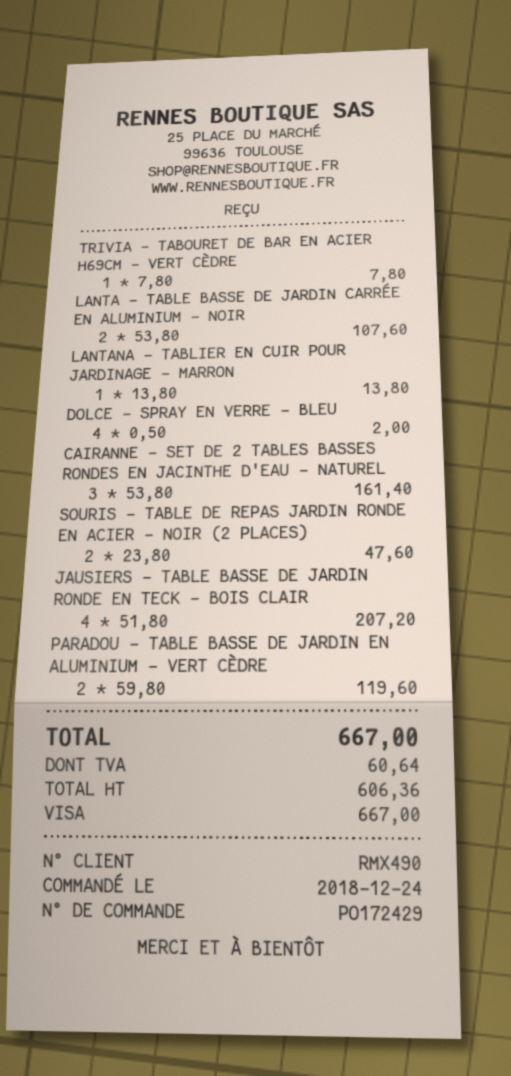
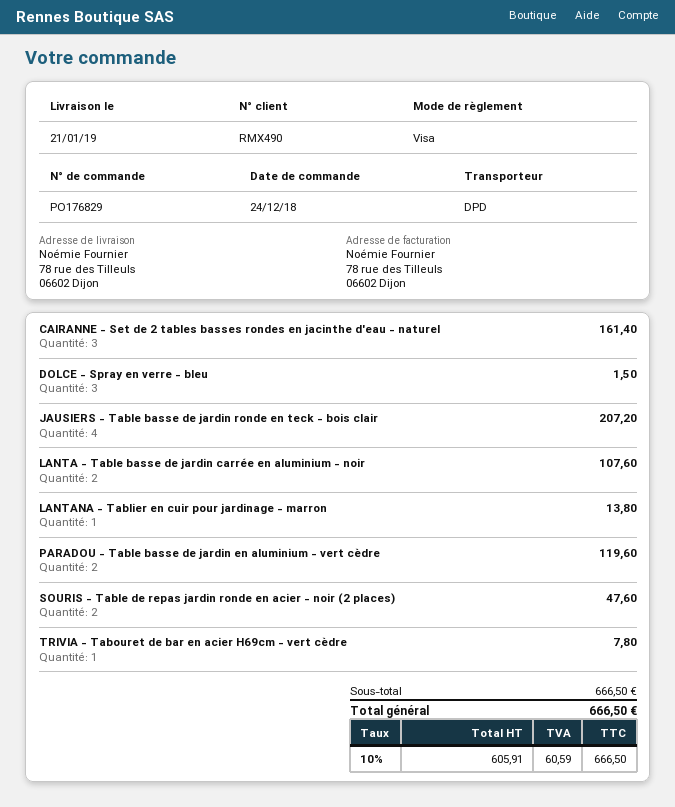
order number: PO172429 -> PO176829
DOLCE - SPRAY EN VERRE - BLEU: 4 for 2.00 -> 3 for 1.50
net: 606.36 -> 605.91
tax: 60.64 -> 60.59
total: 667.00 -> 666.50

